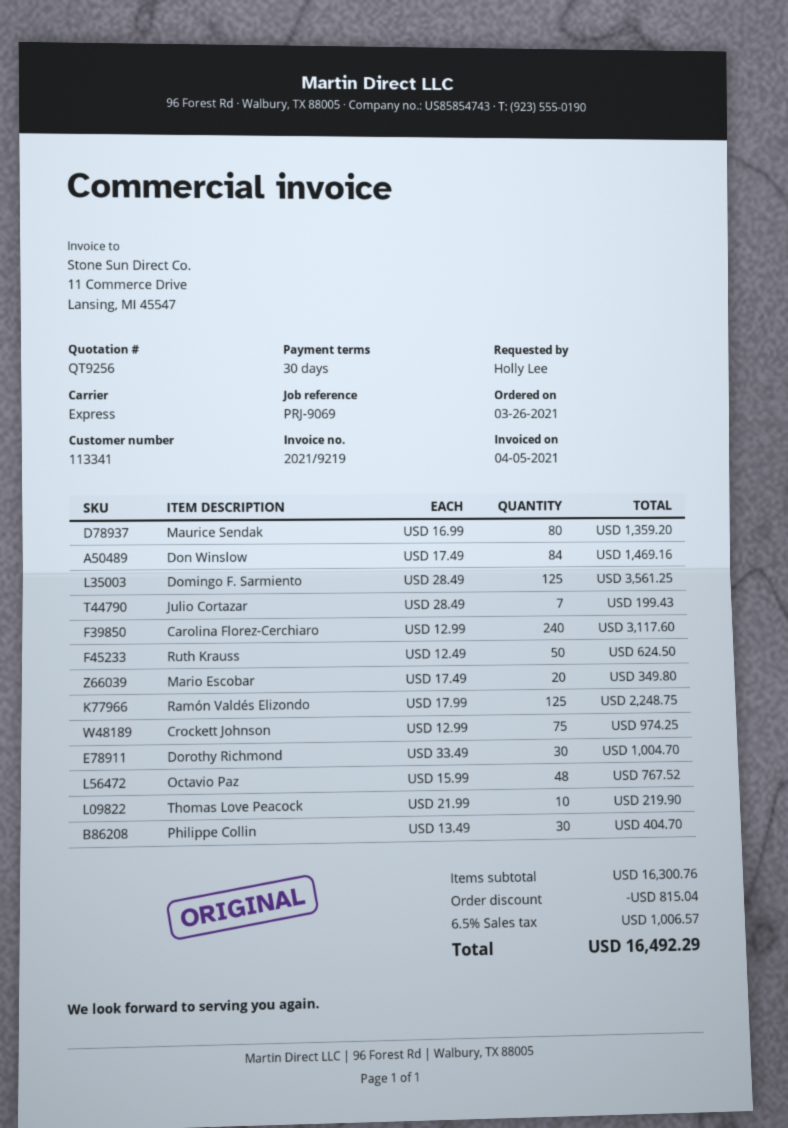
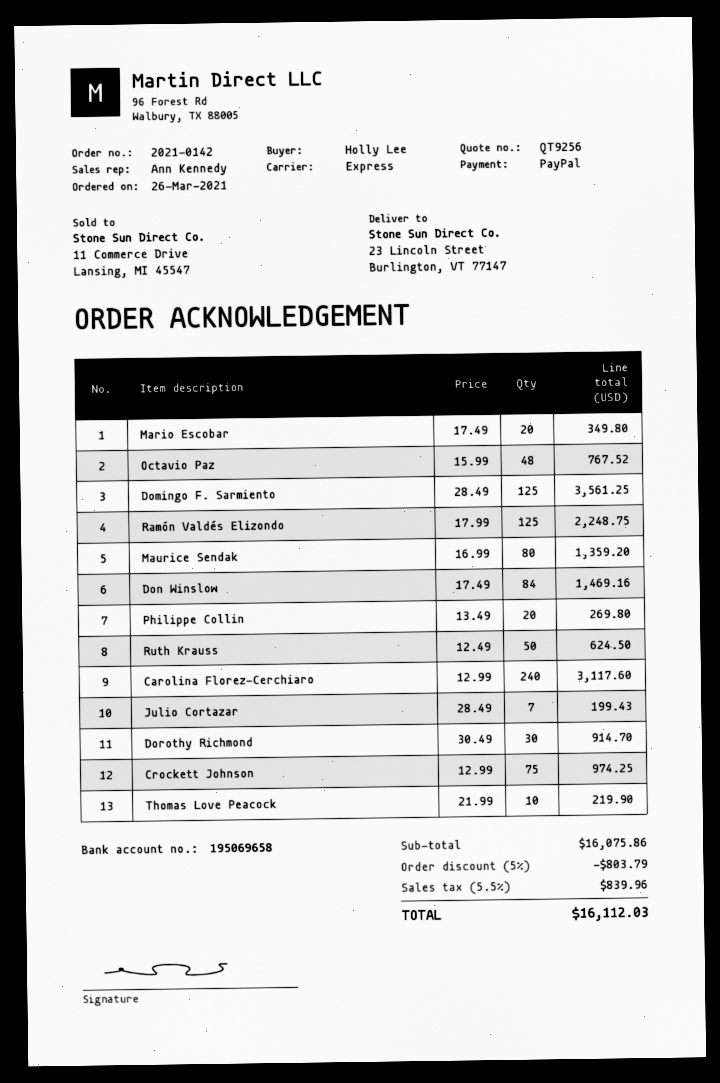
Dorothy Richmond: 30 x 33.49 = 1004.70 -> 30 x 30.49 = 914.70
Philippe Collin: 30 x 13.49 = 404.70 -> 20 x 13.49 = 269.80
subtotal: 16300.76 -> 16075.86
discount: 815.04 -> 803.79
tax: 6.5% = 1006.57 -> 5.5% = 839.96
total: 16492.29 -> 16112.03

